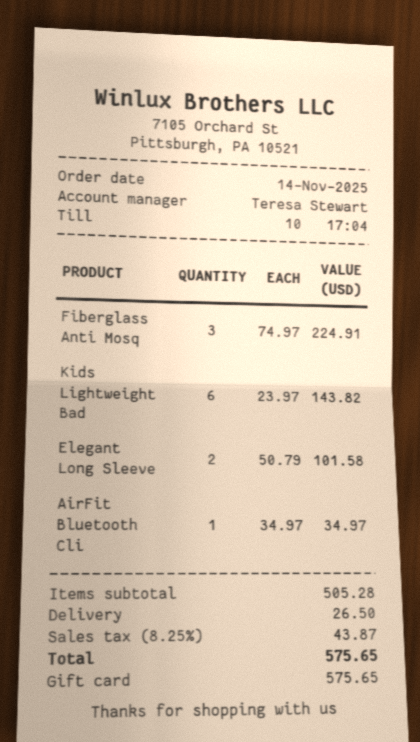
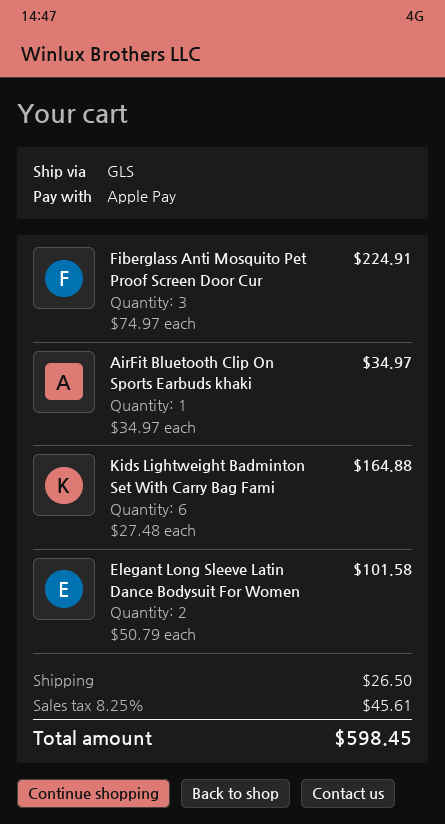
payment method: gift card -> Apple Pay
Kids Lightweight Bad: 6 x 23.97 = 143.82 -> 6 x 27.48 = 164.88
tax: 8.25% = 43.87 -> 8.25% = 45.61
total: 575.65 -> 598.45

